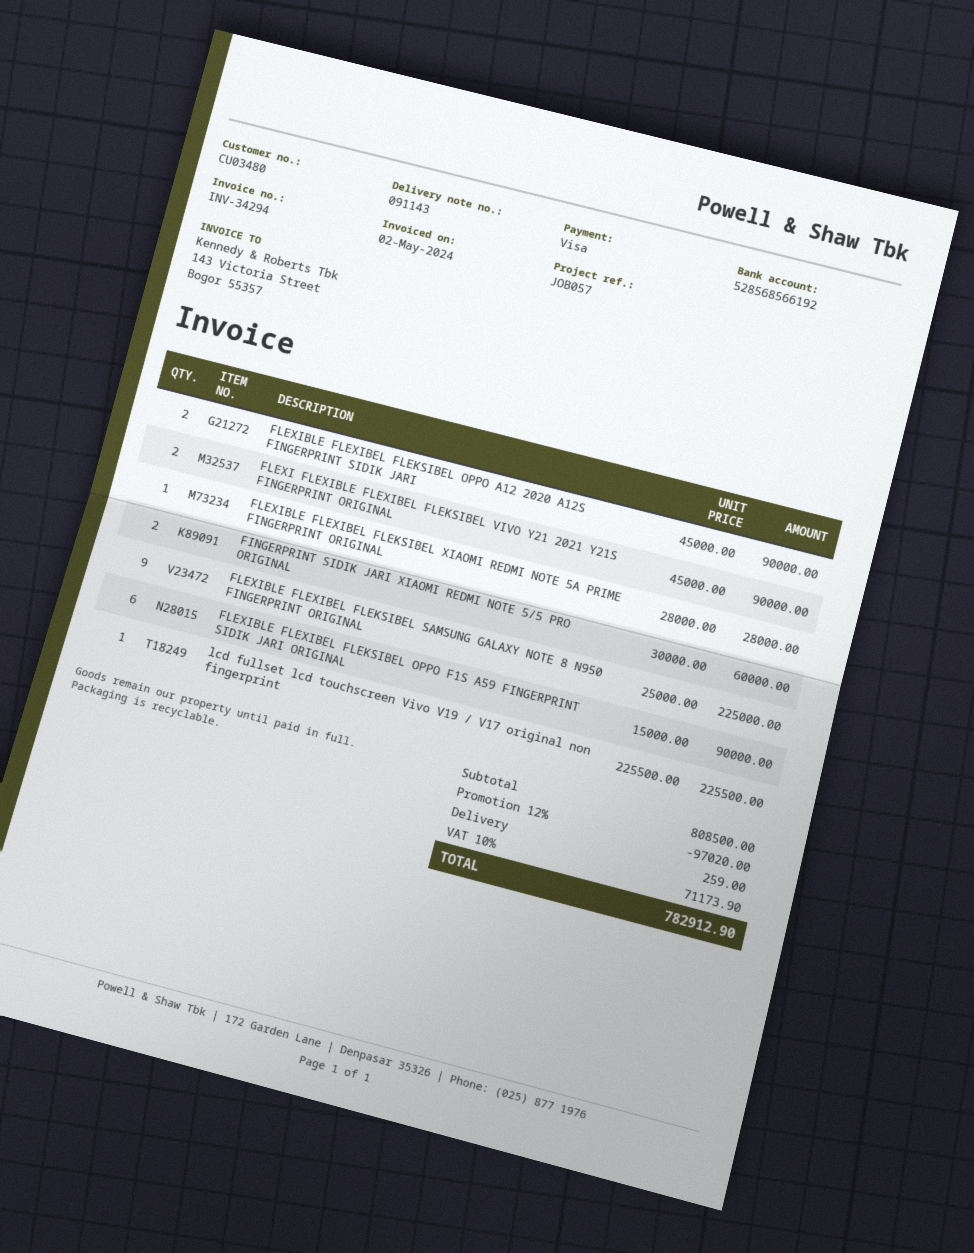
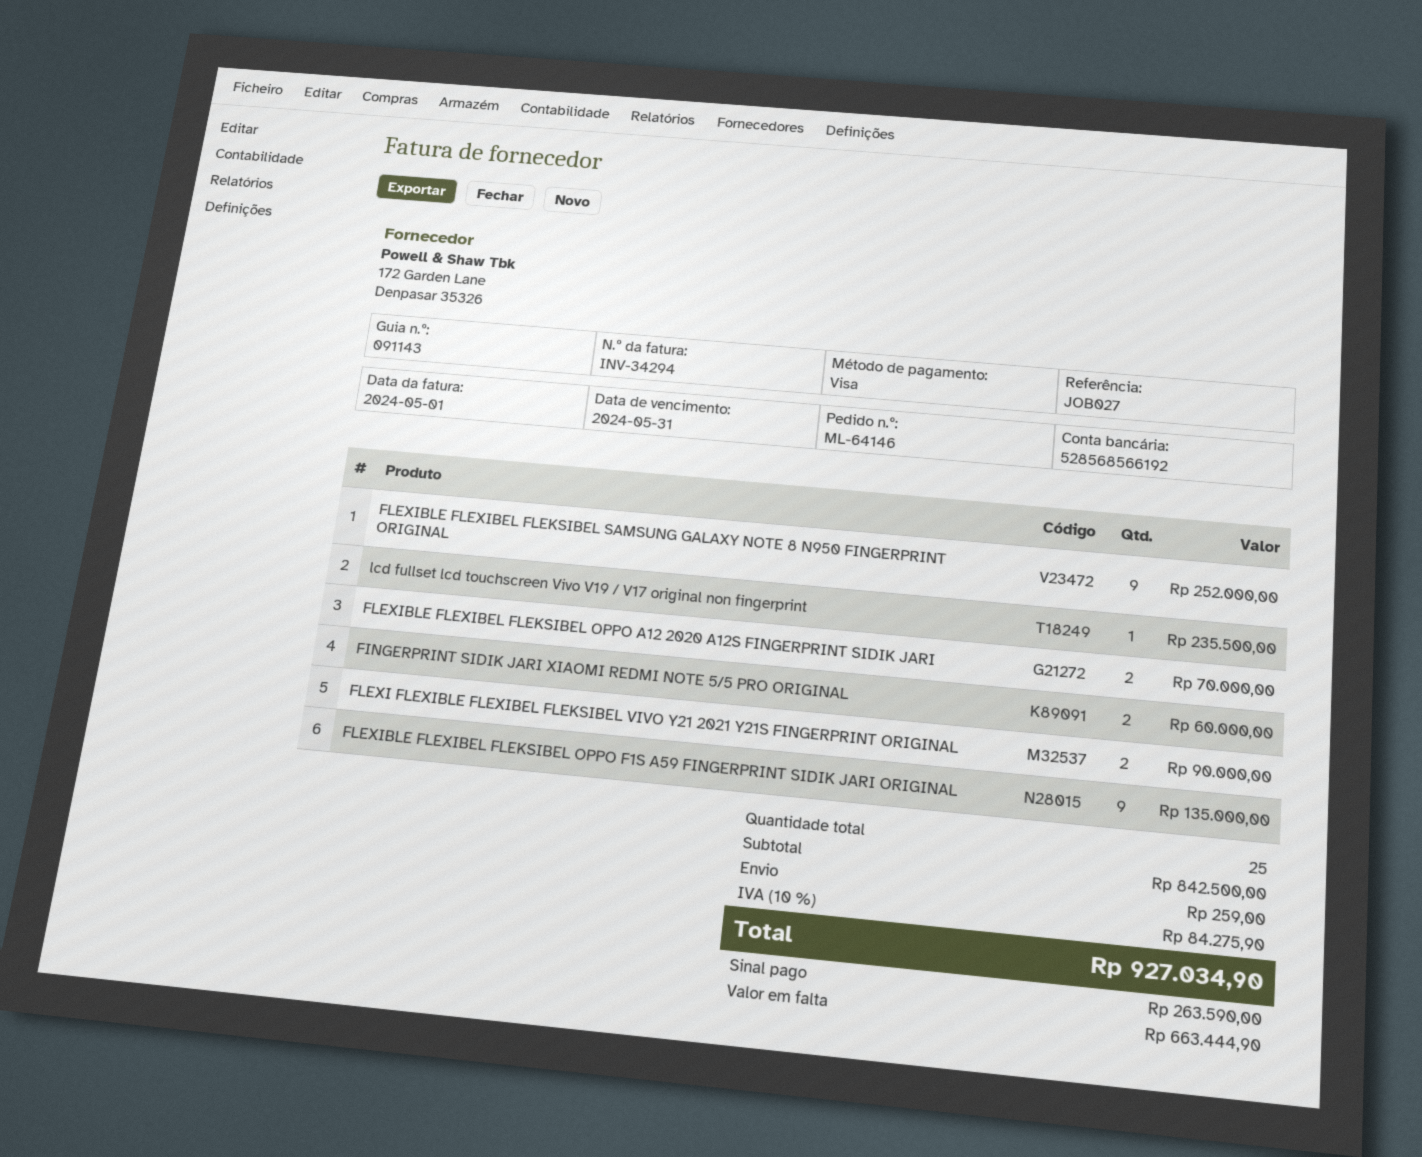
invoice date: 2024-05-02 -> 2024-05-01
reference: JOB057 -> JOB027
FLEXIBLE FLEXIBEL FLEKSIBEL OPPO A12 2020 A12S FINGERPRINT SIDIK JARI: 2 for 90000.00 -> 2 for 70000.00
FLEXIBLE FLEXIBEL FLEKSIBEL XIAOMI REDMI NOTE 5A PRIME FINGERPRINT ORIGINAL: 1 for 28000.00 -> none
FLEXIBLE FLEXIBEL FLEKSIBEL SAMSUNG GALAXY NOTE 8 N950 FINGERPRINT ORIGINAL: 9 for 225000.00 -> 9 for 252000.00
FLEXIBLE FLEXIBEL FLEKSIBEL OPPO F1S A59 FINGERPRINT SIDIK JARI ORIGINAL: 6 for 90000.00 -> 9 for 135000.00
lcd fullset lcd touchscreen Vivo V19 / V17 original non fingerprint: 1 for 225500.00 -> 1 for 235500.00
subtotal: 808500.00 -> 842500.00
discount: 12% = 97020.00 -> none
tax: 10% = 71173.90 -> 10% = 84275.90
total: 782912.90 -> 927034.90

